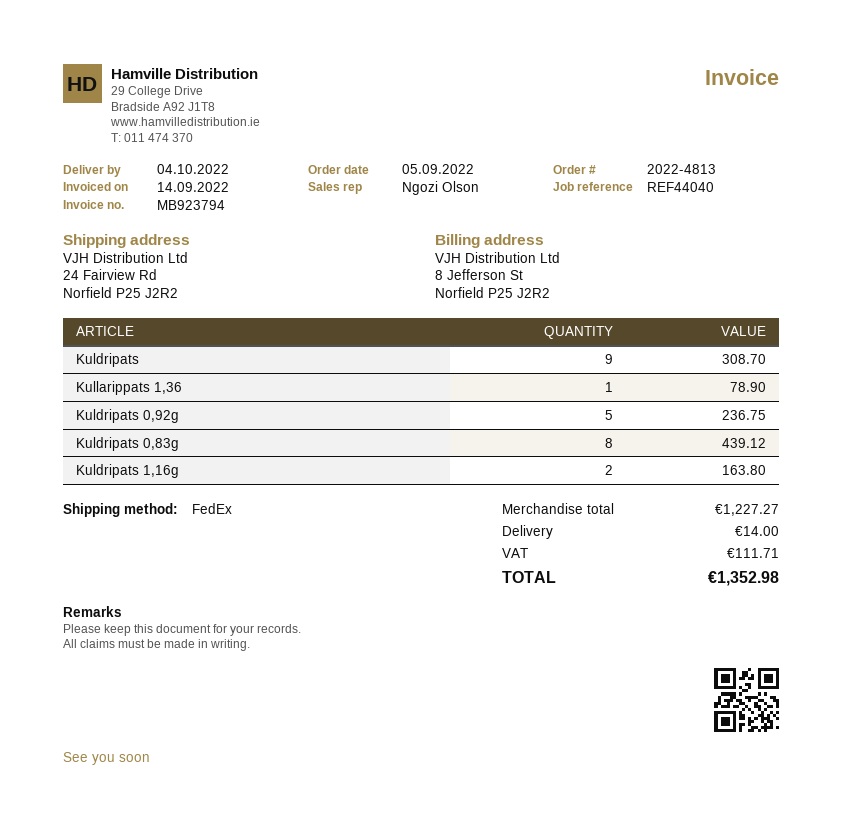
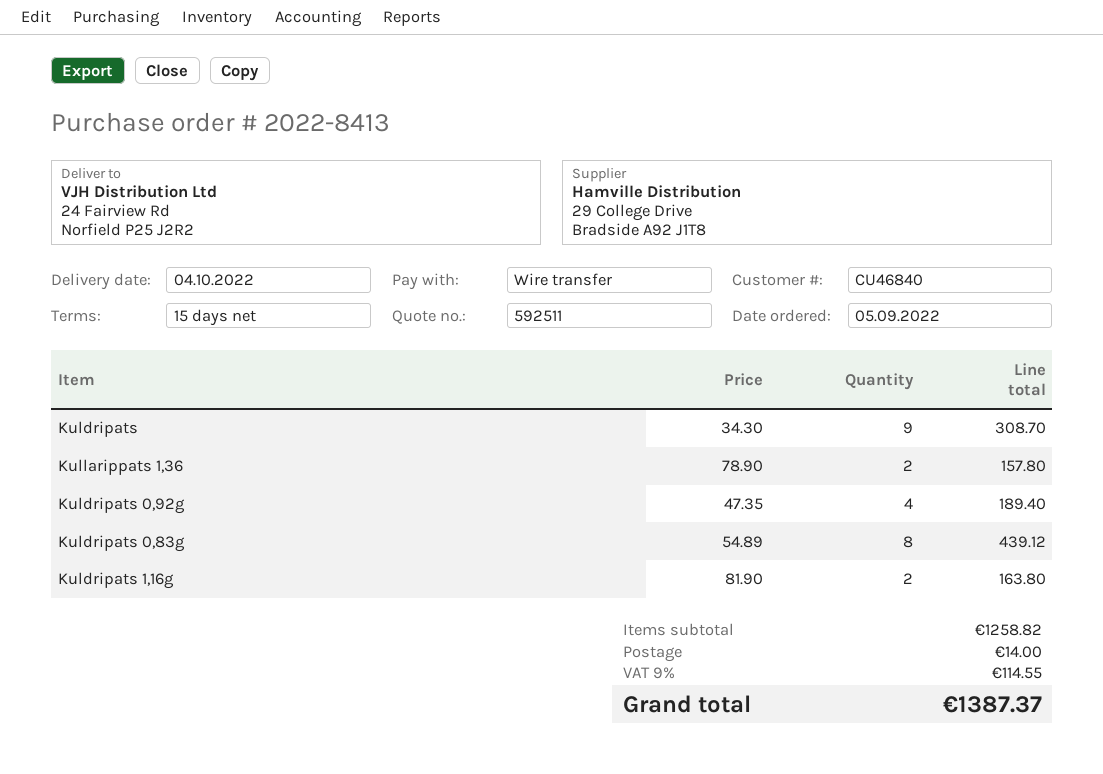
order number: 2022-4813 -> 2022-8413
Kullarippats 1,36: 1 for 78.90 -> 2 for 157.80
Kuldripats 0,92g: 5 for 236.75 -> 4 for 189.40
subtotal: 1227.27 -> 1258.82
tax: 111.71 -> 114.55
total: 1352.98 -> 1387.37

